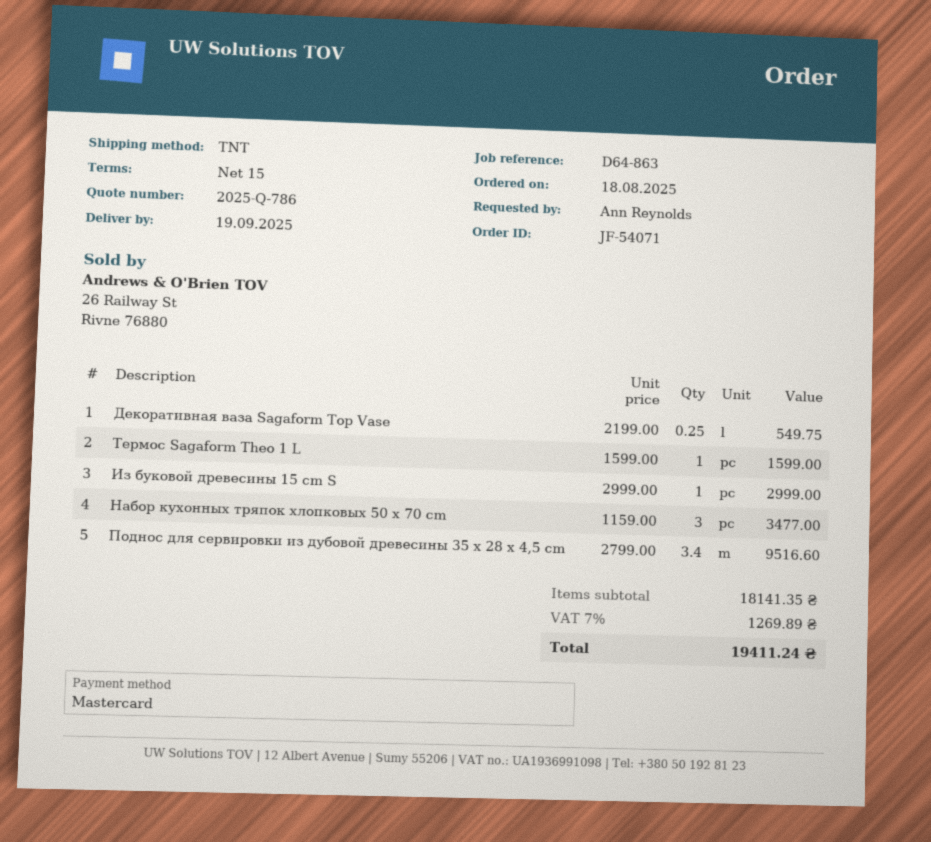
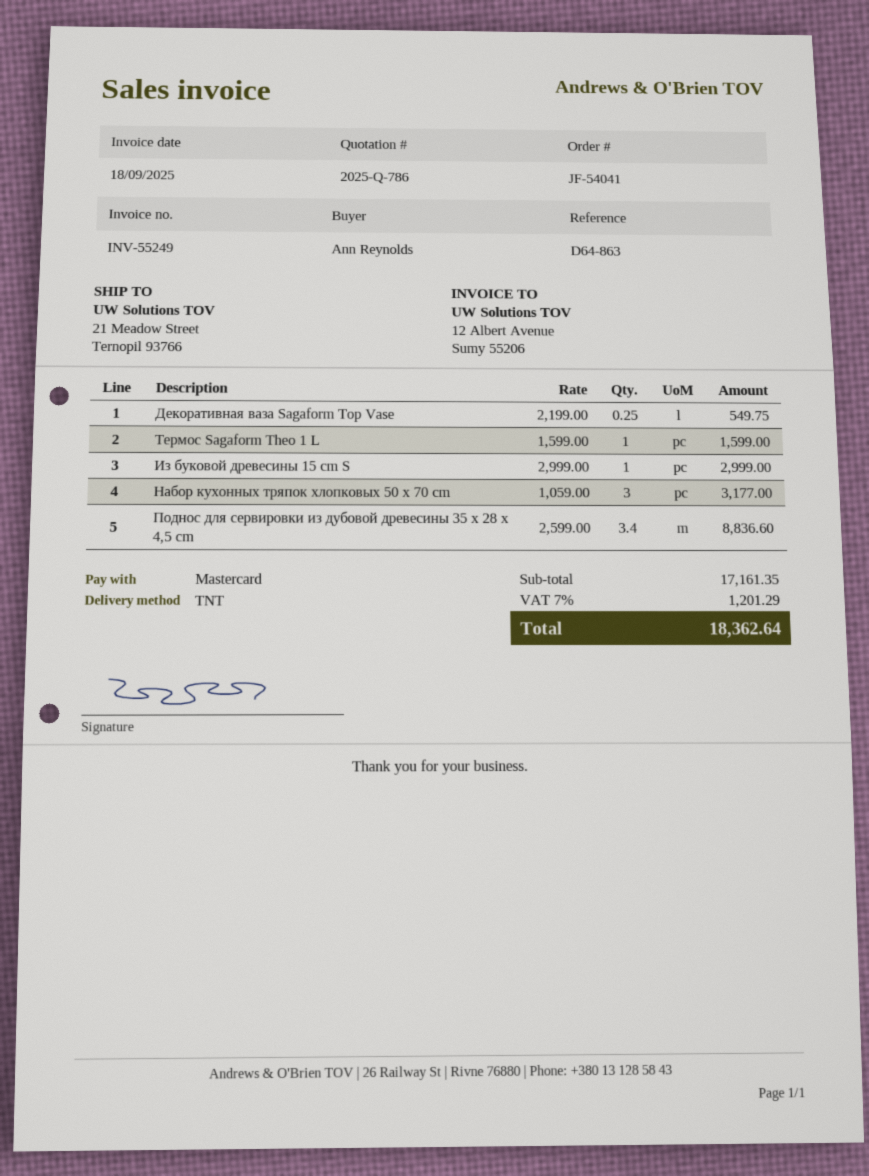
order number: JF-54071 -> JF-54041
Набор кухонных тряпок хлопковых 50 x 70 cm: 3 x 1159.00 = 3477.00 -> 3 x 1059.00 = 3177.00
Поднос для сервировки из дубовой древесины 35 x 28 x 4,5 cm: 3.4 x 2799.00 = 9516.60 -> 3.4 x 2599.00 = 8836.60
subtotal: 18141.35 -> 17161.35
tax: 7% = 1269.89 -> 7% = 1201.29
total: 19411.24 -> 18362.64

